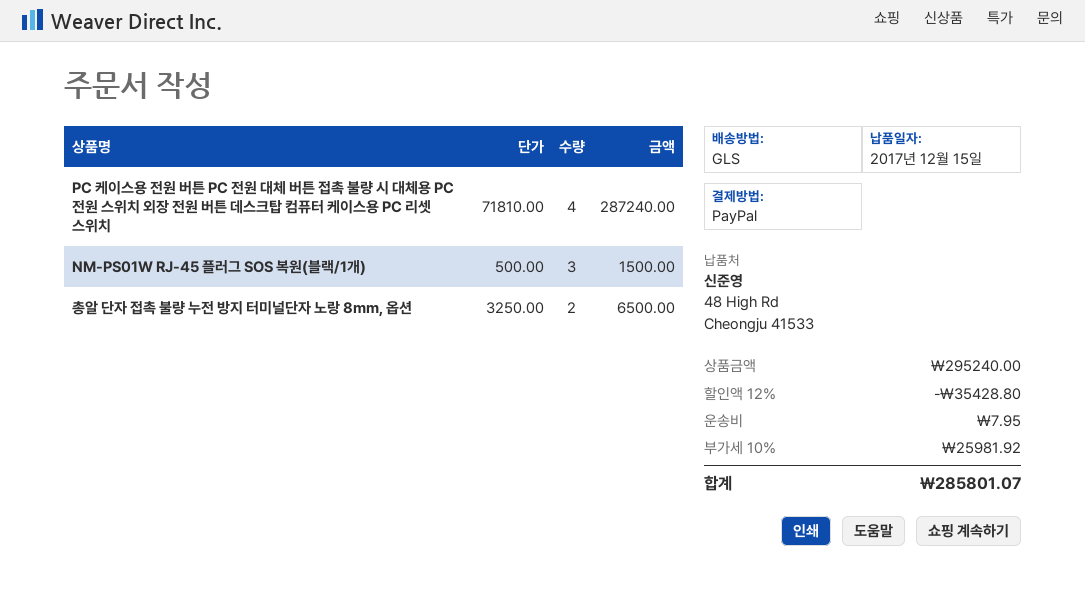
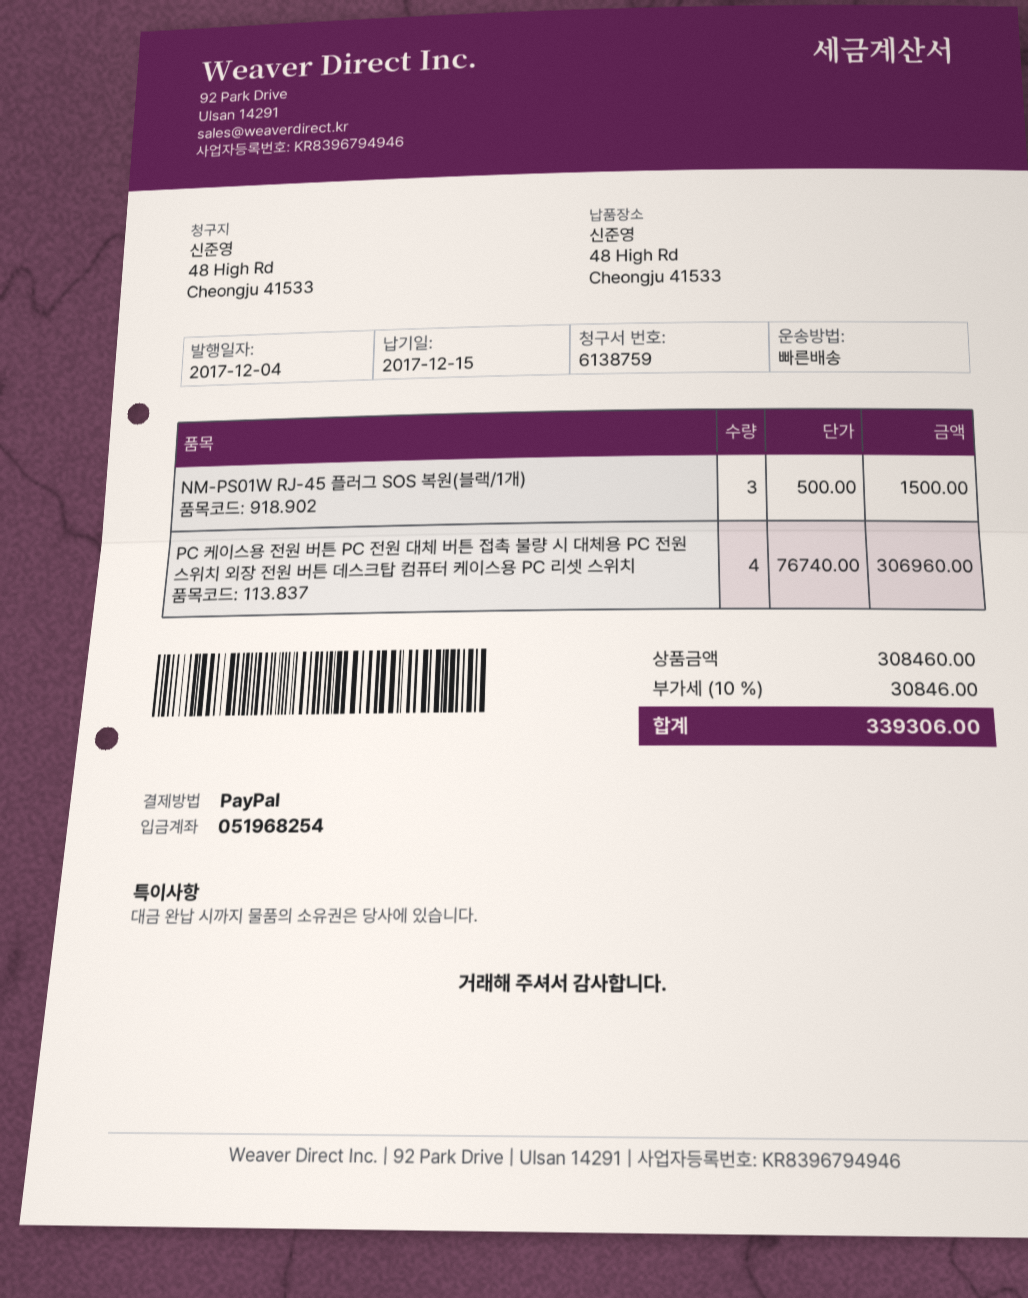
shipping method: GLS -> express
PC 케이스용 전원 버튼 PC 전원 대체 버튼 접촉 불량 시 대체용 PC 전원 스위치 외장 전원 버튼 데스크탑 컴퓨터 케이스용 PC 리셋 스위치: 4 x 71810.00 = 287240.00 -> 4 x 76740.00 = 306960.00
총알 단자 접촉 불량 누전 방지 터미널단자 노랑 8mm, 옵션: 2 x 3250.00 = 6500.00 -> none
subtotal: 295240.00 -> 308460.00
discount: 12% = 35428.80 -> none
shipping: 7.95 -> none
tax: 10% = 25981.92 -> 10% = 30846.00
total: 285801.07 -> 339306.00

